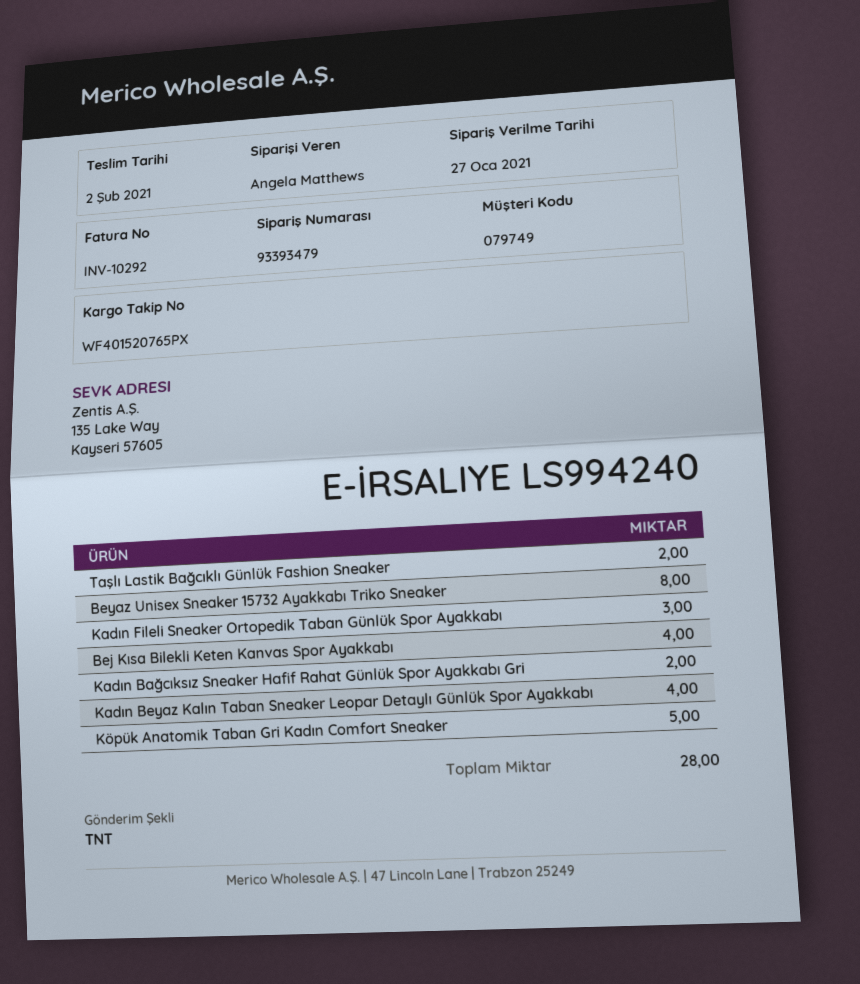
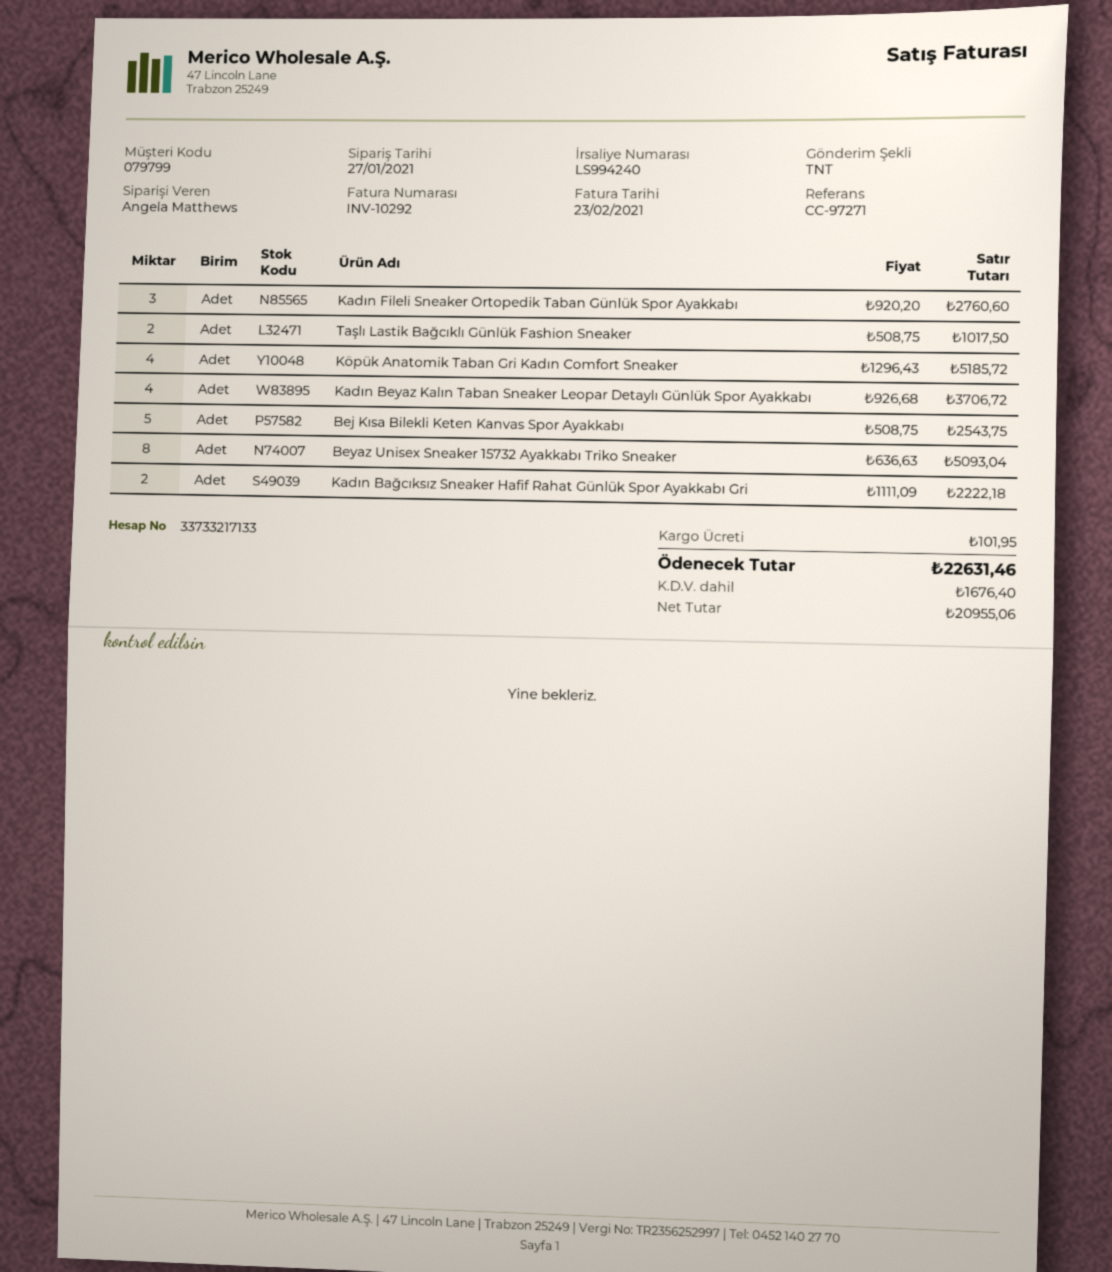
customer number: 079749 -> 079799
Bej Kısa Bilekli Keten Kanvas Spor Ayakkabı: 4 -> 5
Köpük Anatomik Taban Gri Kadın Comfort Sneaker: 5 -> 4

